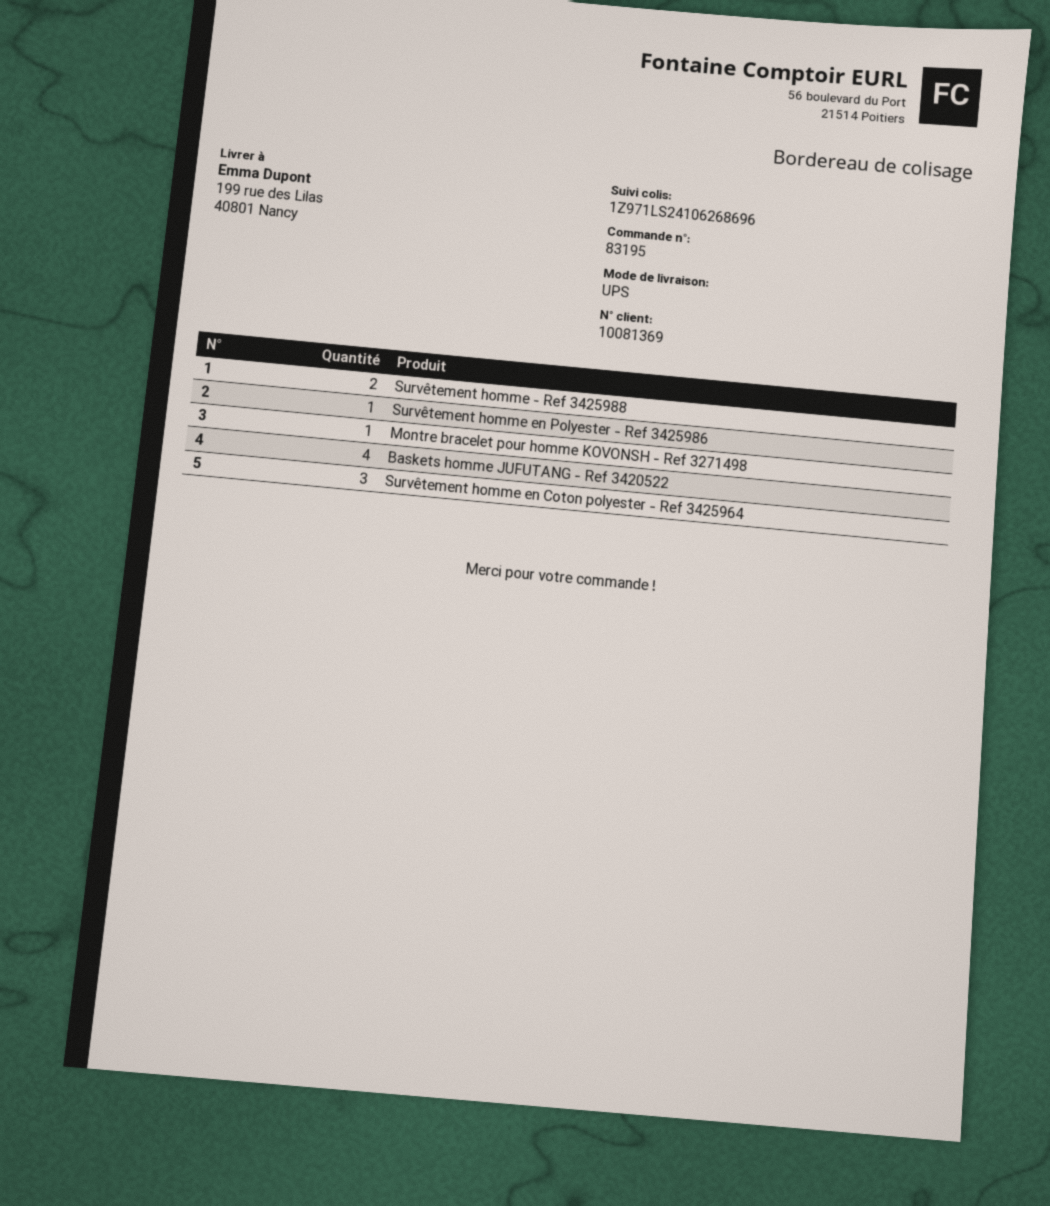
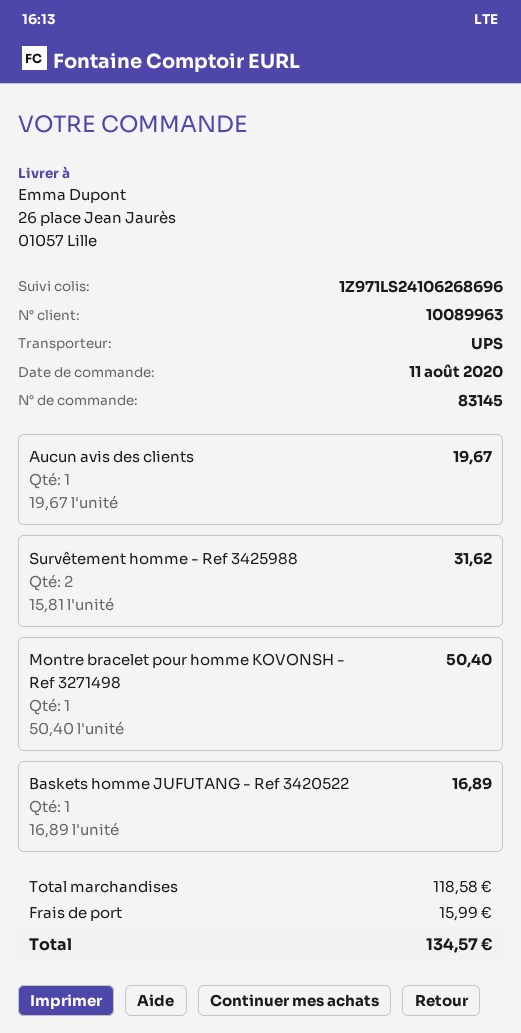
order number: 83195 -> 83145
customer number: 10081369 -> 10089963
ship to: 199 rue des Lilas, 40801 Nancy -> 26 place Jean Jaurès, 01057 Lille
Survêtement homme en Polyester - Ref 3425986: 1 -> none
Baskets homme JUFUTANG - Ref 3420522: 4 -> 1
Survêtement homme en Coton polyester - Ref 3425964: 3 -> none
Aucun avis des clients: none -> 1

